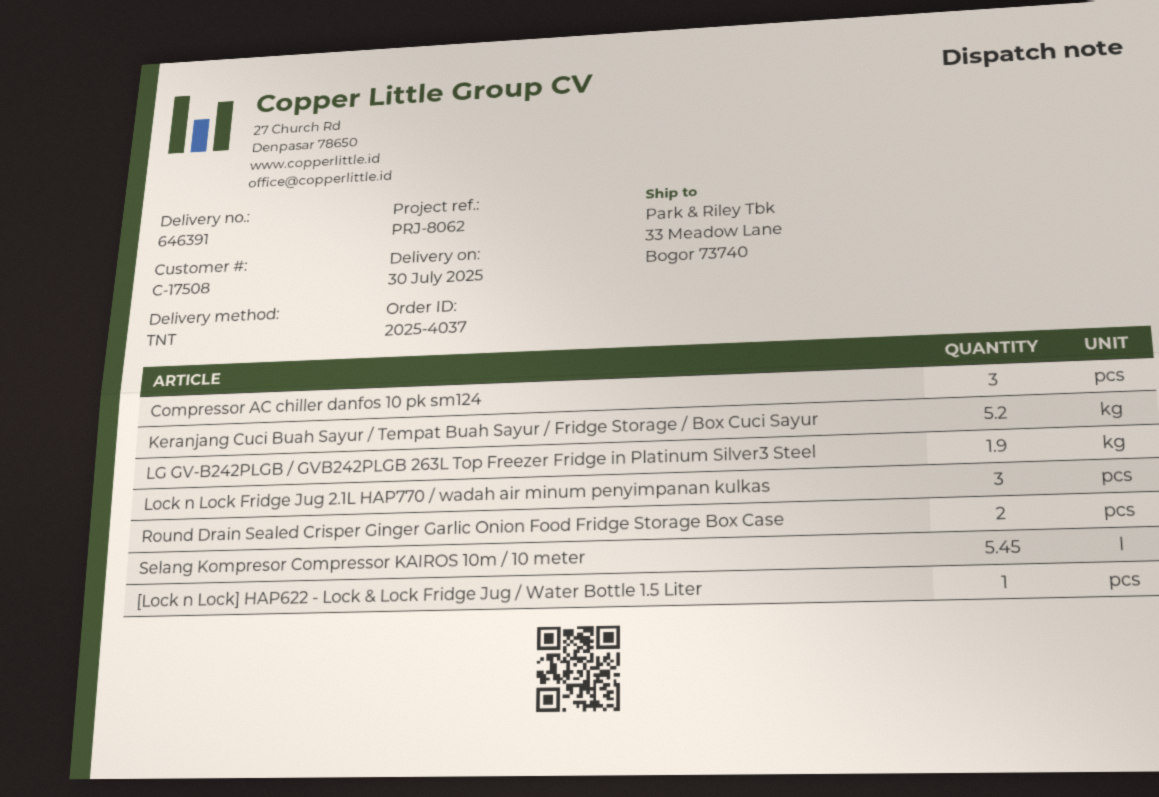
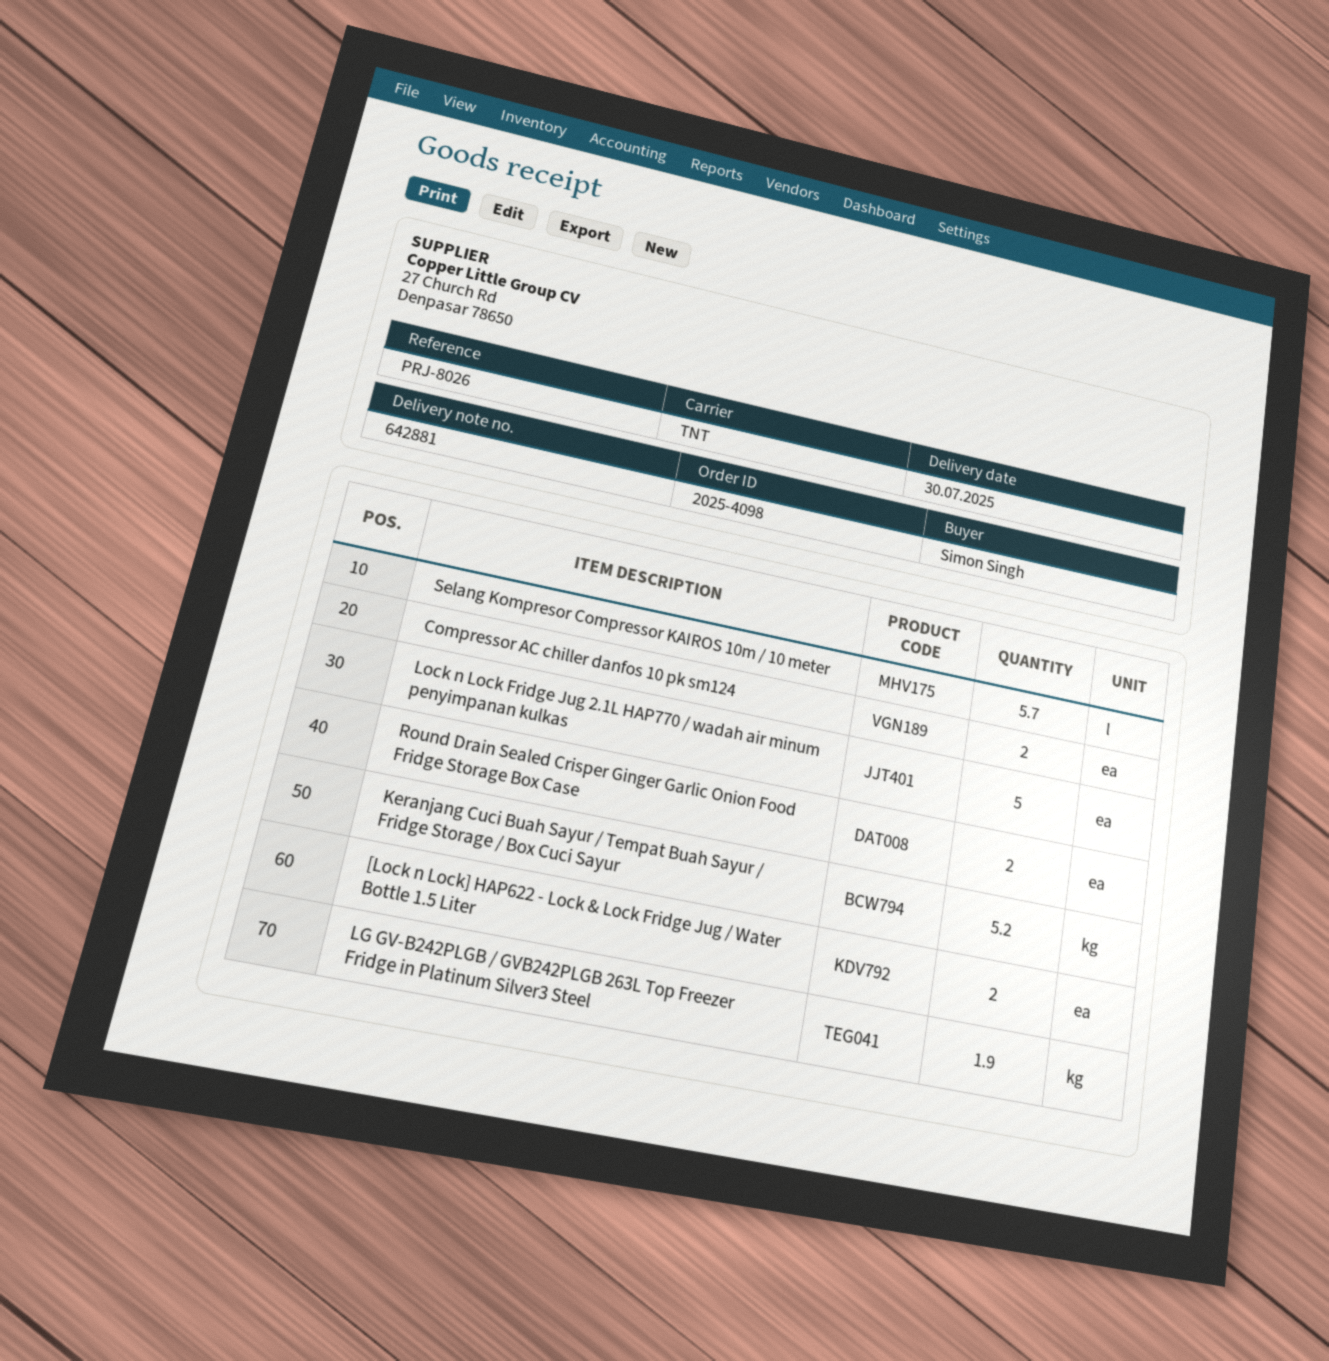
order number: 2025-4037 -> 2025-4098
delivery note number: 646391 -> 642881
reference: PRJ-8062 -> PRJ-8026
Compressor AC chiller danfos 10 pk sm124: 3 -> 2
Lock n Lock Fridge Jug 2.1L HAP770 / wadah air minum penyimpanan kulkas: 3 -> 5
Selang Kompresor Compressor KAIROS 10m / 10 meter: 5.45 -> 5.7
[Lock n Lock] HAP622 - Lock & Lock Fridge Jug / Water Bottle 1.5 Liter: 1 -> 2

